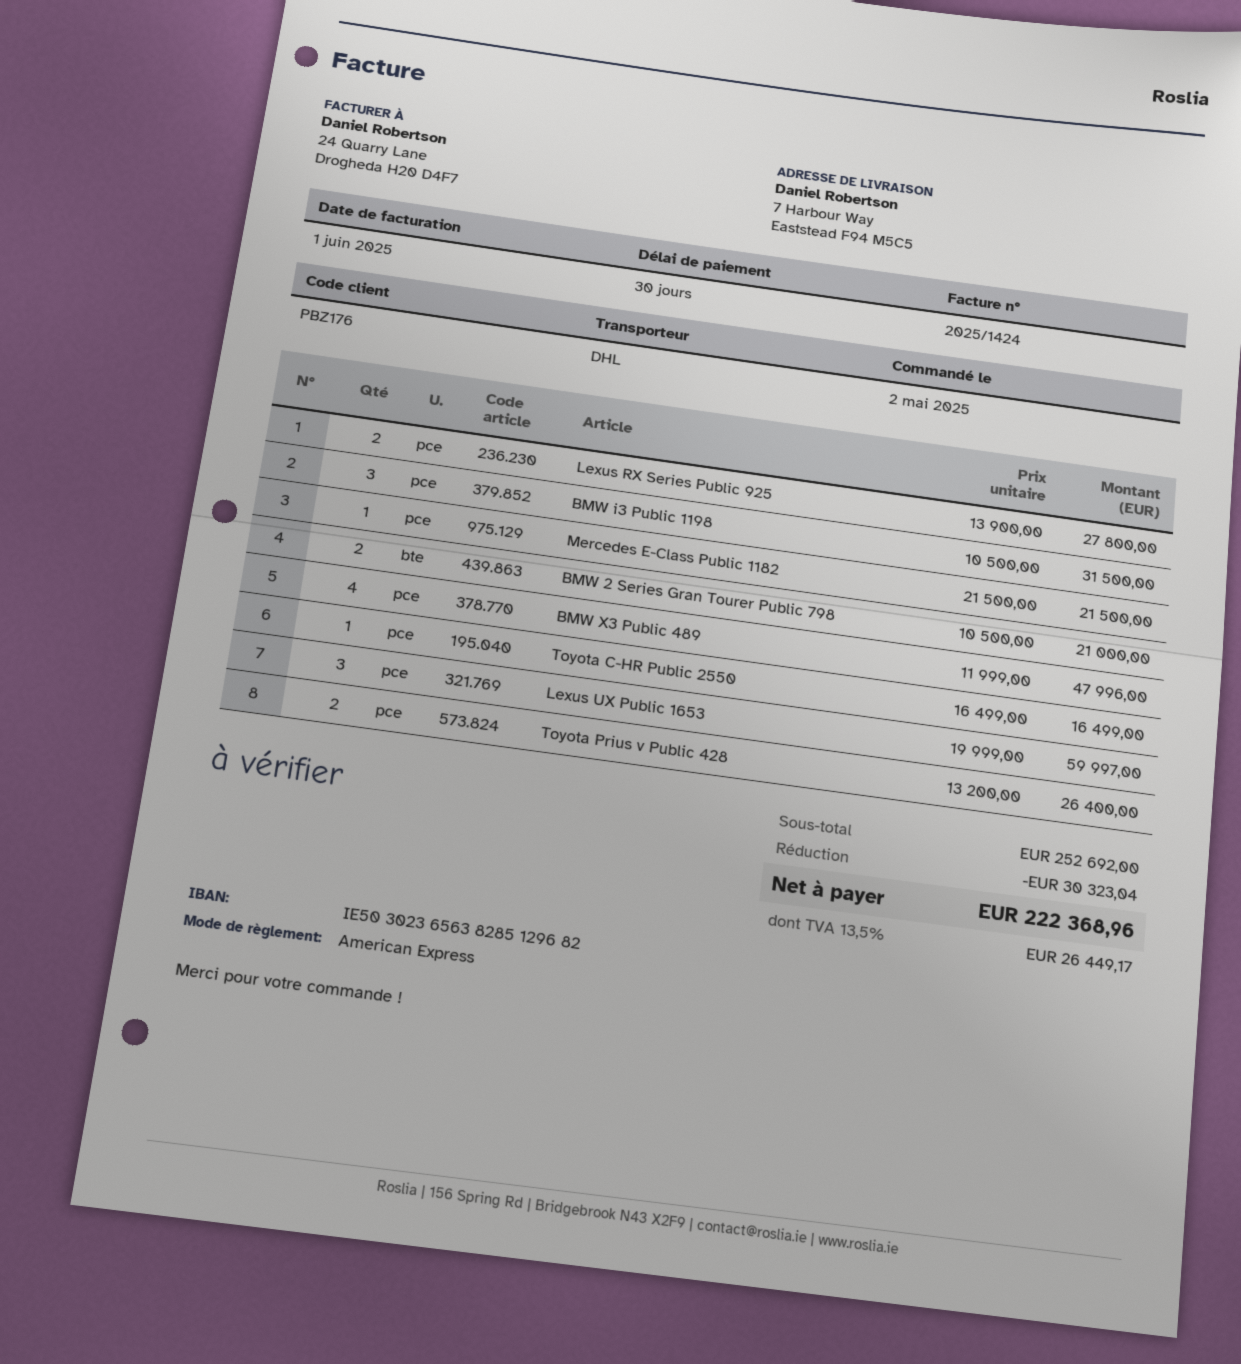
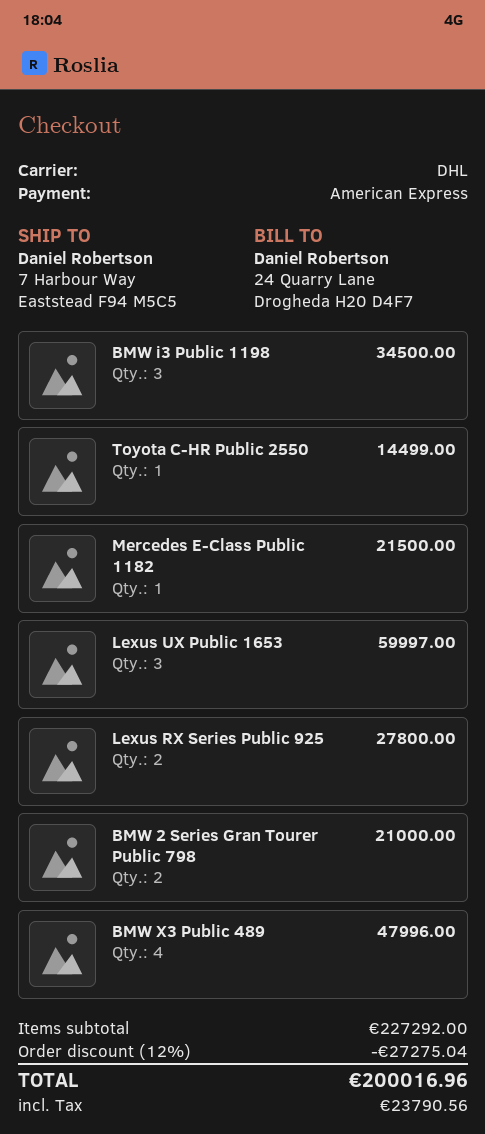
BMW i3 Public 1198: 3 for 31500.00 -> 3 for 34500.00
Toyota C-HR Public 2550: 1 for 16499.00 -> 1 for 14499.00
Toyota Prius v Public 428: 2 for 26400.00 -> none
subtotal: 252692.00 -> 227292.00
discount: 30323.04 -> 27275.04
tax: 26449.17 -> 23790.56
total: 222368.96 -> 200016.96

